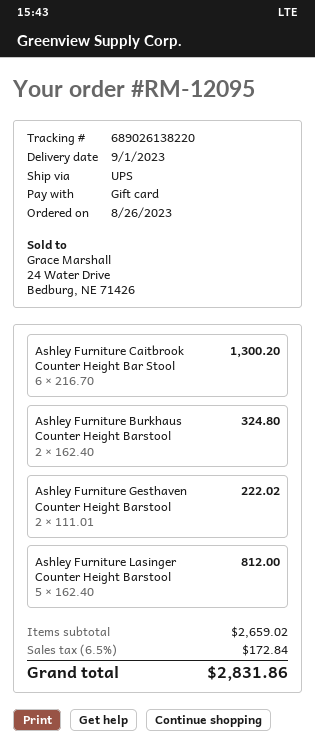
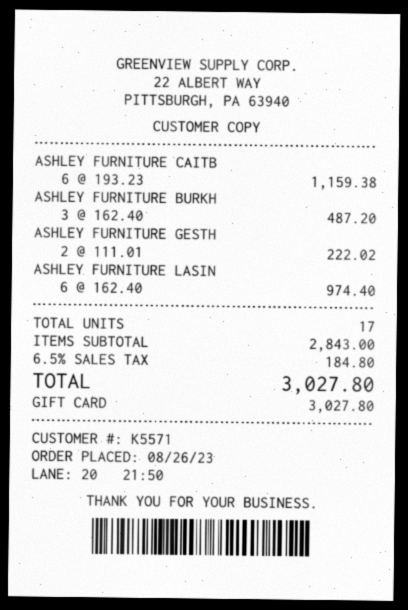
Ashley Furniture Caitbrook Counter Height Bar Stool: 6 x 216.70 = 1300.20 -> 6 x 193.23 = 1159.38
Ashley Furniture Burkhaus Counter Height Barstool: 2 x 162.40 = 324.80 -> 3 x 162.40 = 487.20
Ashley Furniture Lasinger Counter Height Barstool: 5 x 162.40 = 812.00 -> 6 x 162.40 = 974.40
subtotal: 2659.02 -> 2843.00
tax: 6.5% = 172.84 -> 6.5% = 184.80
total: 2831.86 -> 3027.80

